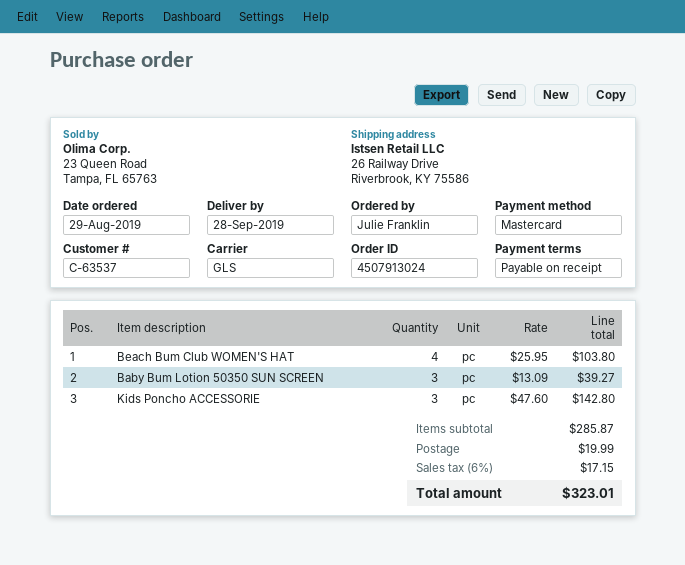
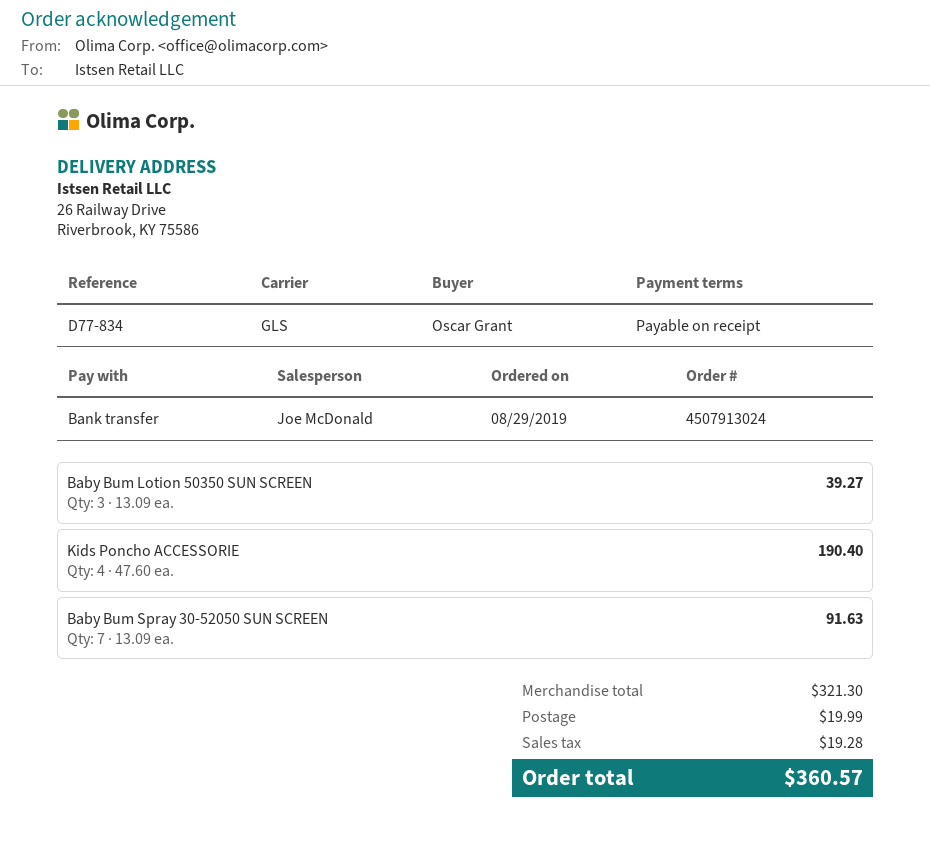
ordered by: Julie Franklin -> Oscar Grant
payment method: Mastercard -> bank transfer
Beach Bum Club WOMEN'S HAT: 4 x 25.95 = 103.80 -> none
Kids Poncho ACCESSORIE: 3 x 47.60 = 142.80 -> 4 x 47.60 = 190.40
Baby Bum Spray 30-52050 SUN SCREEN: none -> 7 x 13.09 = 91.63
subtotal: 285.87 -> 321.30
tax: 17.15 -> 19.28
total: 323.01 -> 360.57

